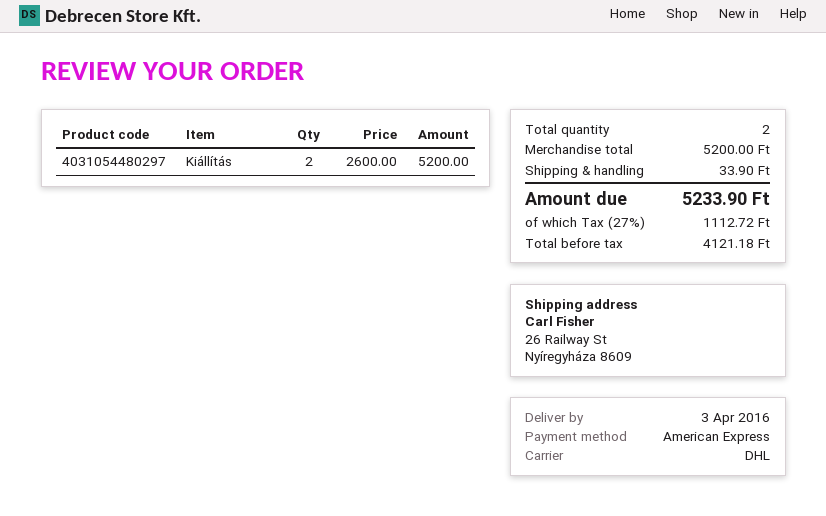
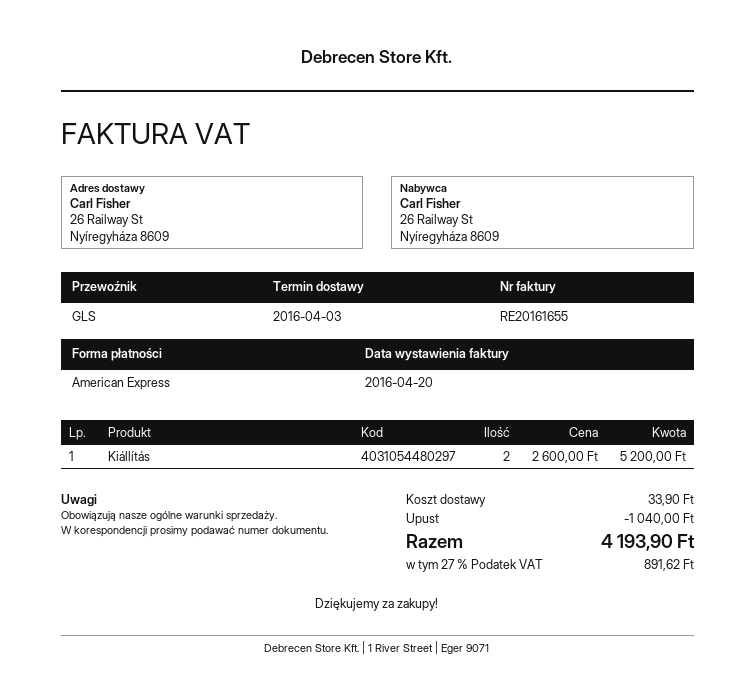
shipping method: DHL -> GLS
discount: none -> 1040.00
tax: 27% = 1112.72 -> 27% = 891.62
total: 5233.90 -> 4193.90

